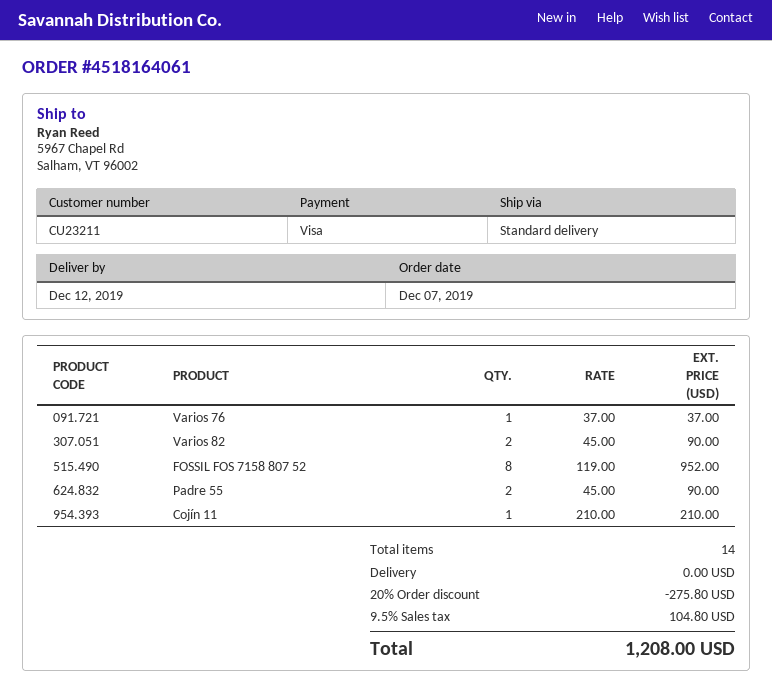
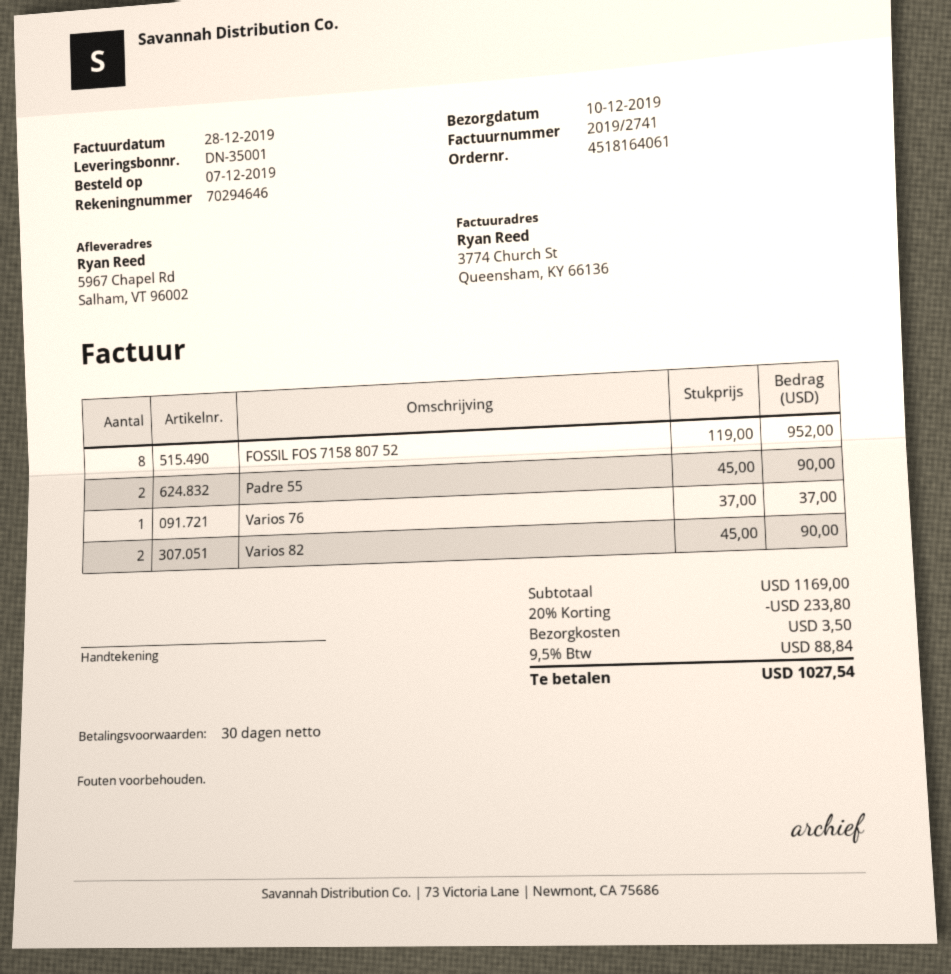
delivery date: 2019-12-12 -> 2019-12-10
Cojín 11: 1 x 210.00 = 210.00 -> none
discount: 20% = 275.80 -> 20% = 233.80
shipping: 0.00 -> 3.50
tax: 9.5% = 104.80 -> 9.5% = 88.84
total: 1208.00 -> 1027.54

